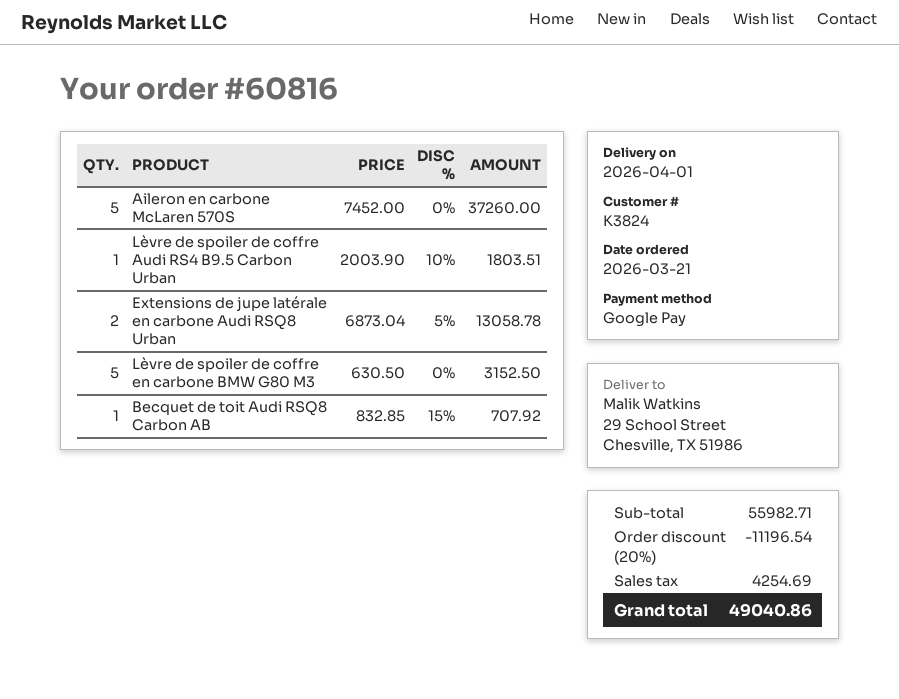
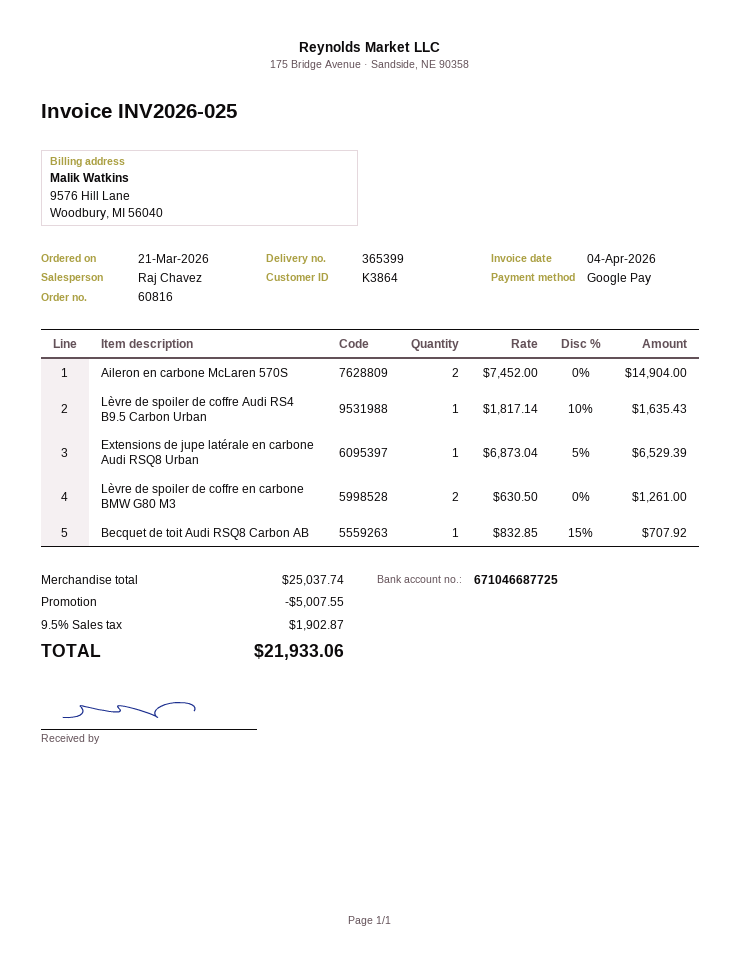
customer number: K3824 -> K3864
Aileron en carbone McLaren 570S: 5 x 7452.00 = 37260.00 -> 2 x 7452.00 = 14904.00
Lèvre de spoiler de coffre Audi RS4 B9.5 Carbon Urban: 1 x 2003.90 - 10% = 1803.51 -> 1 x 1817.14 - 10% = 1635.43
Extensions de jupe latérale en carbone Audi RSQ8 Urban: 2 x 6873.04 - 5% = 13058.78 -> 1 x 6873.04 - 5% = 6529.39
Lèvre de spoiler de coffre en carbone BMW G80 M3: 5 x 630.50 = 3152.50 -> 2 x 630.50 = 1261.00
subtotal: 55982.71 -> 25037.74
discount: 11196.54 -> 5007.55
tax: 4254.69 -> 1902.87
total: 49040.86 -> 21933.06

